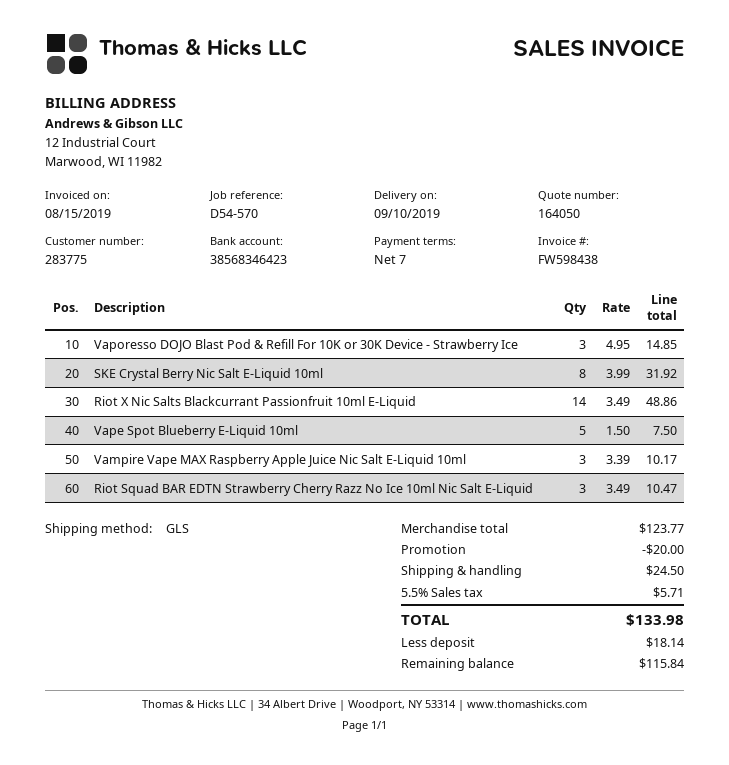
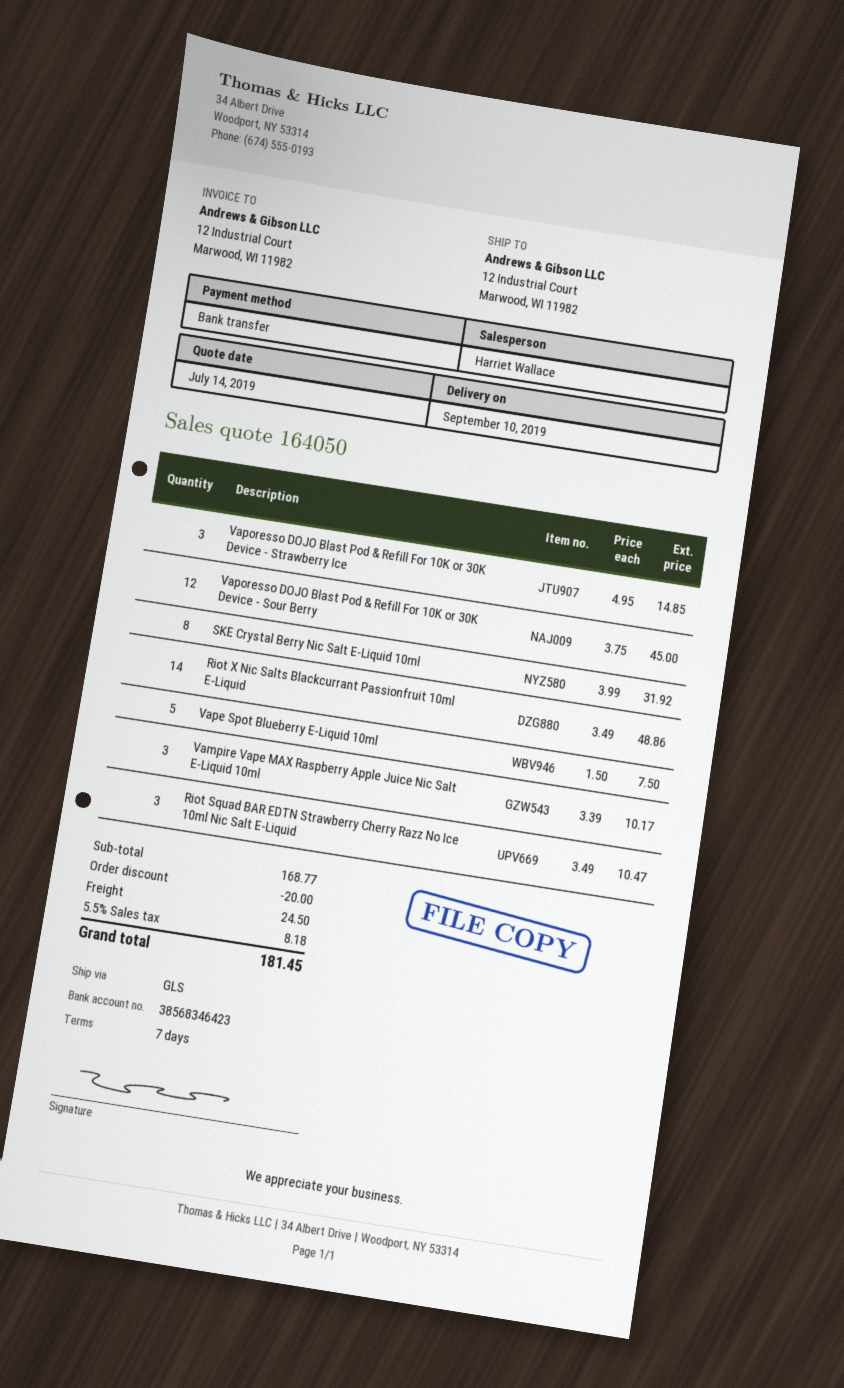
Vaporesso DOJO Blast Pod & Refill For 10K or 30K Device - Sour Berry: none -> 12 x 3.75 = 45.00
subtotal: 123.77 -> 168.77
tax: 5.5% = 5.71 -> 5.5% = 8.18
total: 133.98 -> 181.45

